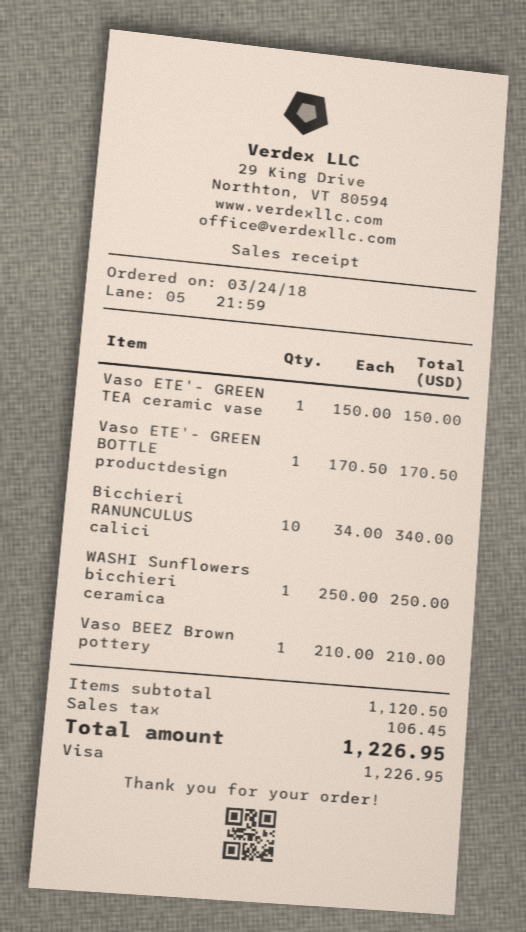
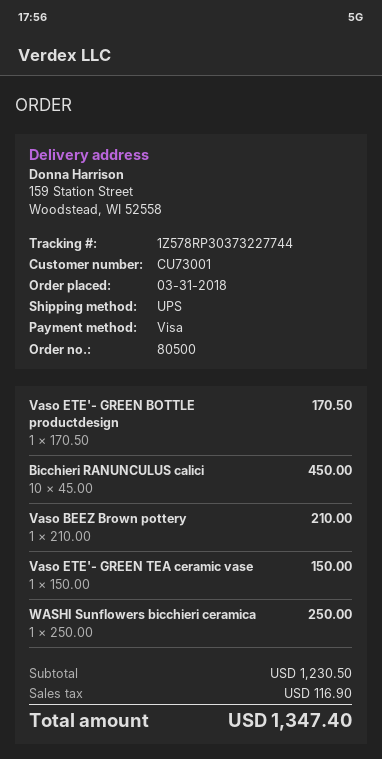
order date: 2018-03-24 -> 2018-03-31
Bicchieri RANUNCULUS calici: 10 x 34.00 = 340.00 -> 10 x 45.00 = 450.00
subtotal: 1120.50 -> 1230.50
tax: 106.45 -> 116.90
total: 1226.95 -> 1347.40

